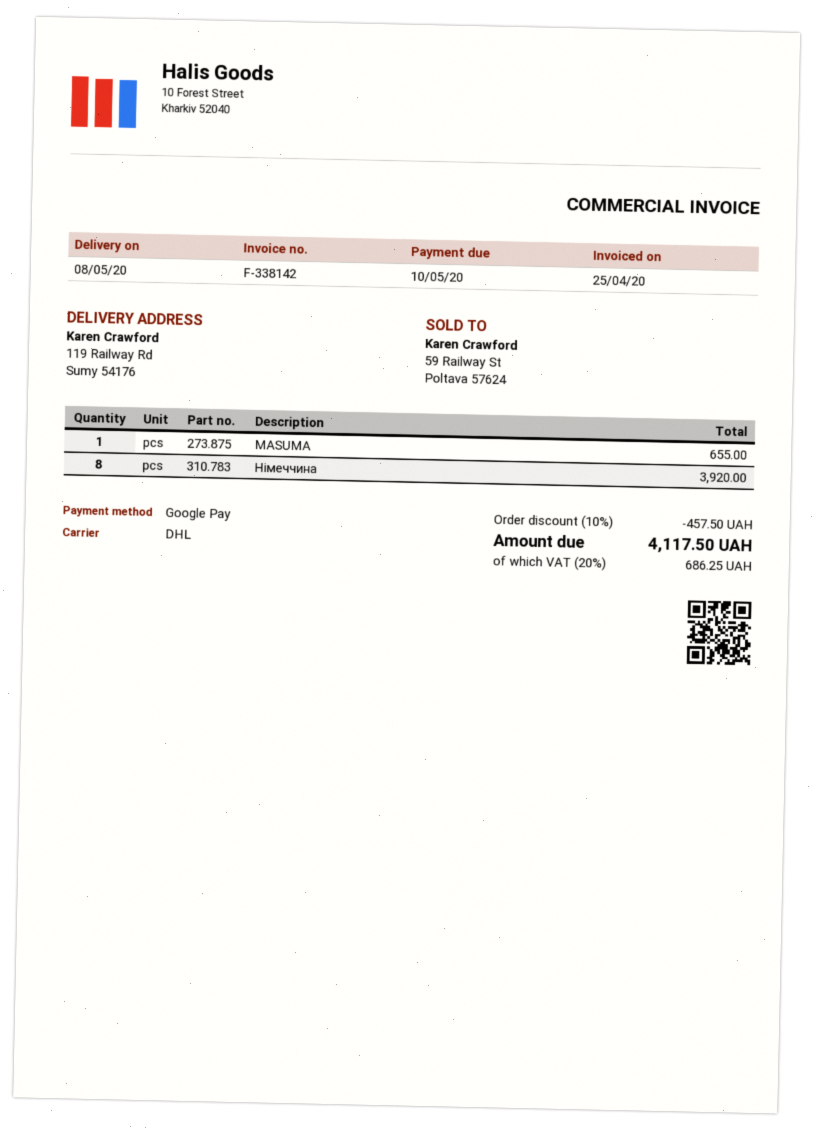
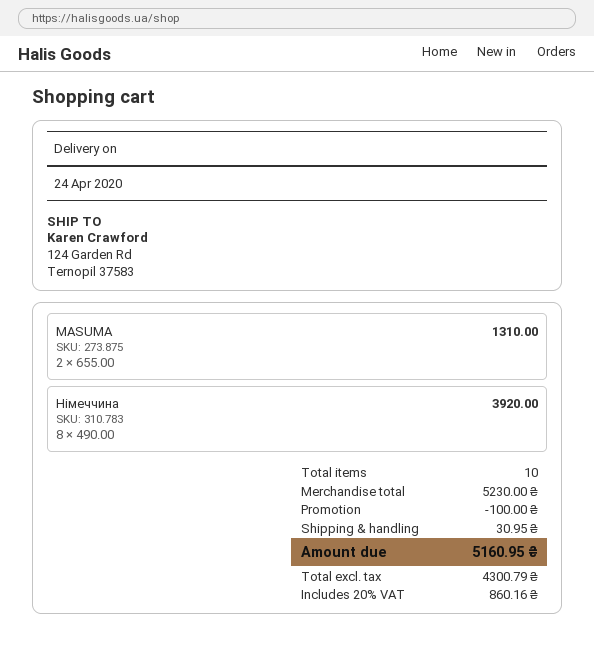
delivery date: 2020-05-08 -> 2020-04-24
ship to: 119 Railway Rd, Sumy 54176 -> 124 Garden Rd, Ternopil 37583
MASUMA: 1 for 655.00 -> 2 for 1310.00
discount: 457.50 -> 100.00
shipping: none -> 30.95
tax: 20% = 686.25 -> 20% = 860.16
total: 4117.50 -> 5160.95

